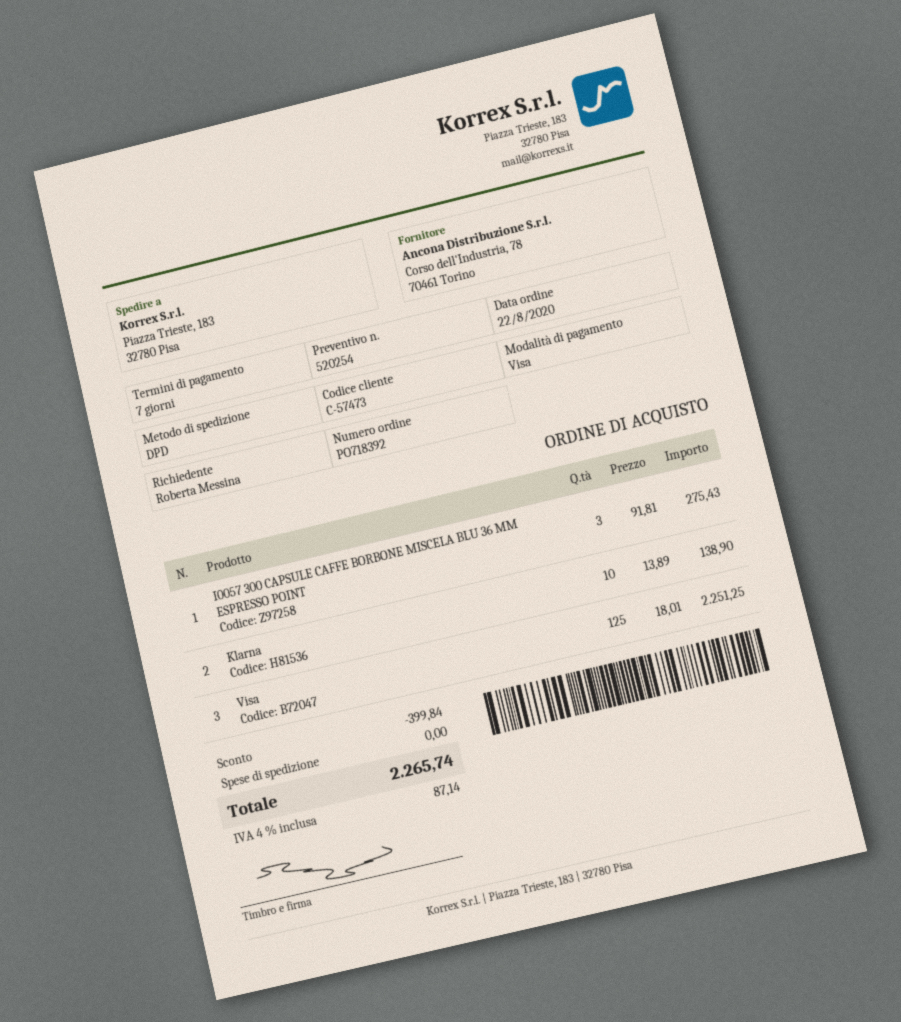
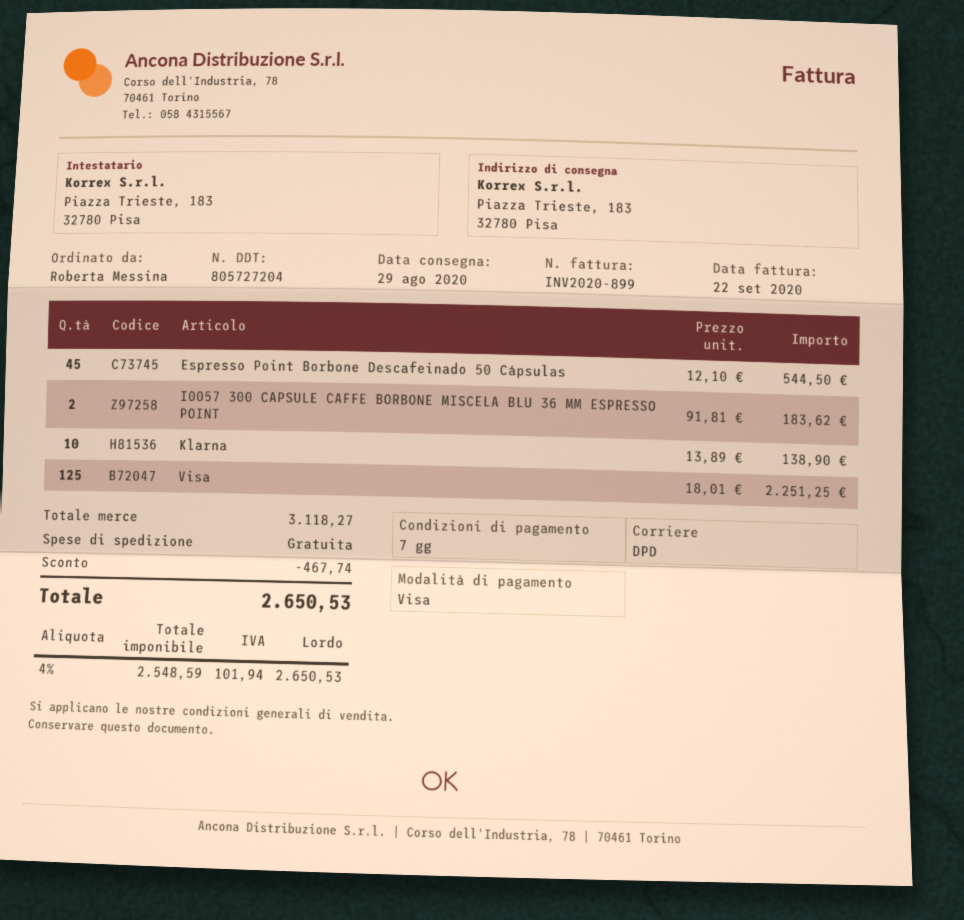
I0057 300 CAPSULE CAFFE BORBONE MISCELA BLU 36 MM ESPRESSO POINT: 3 x 91.81 = 275.43 -> 2 x 91.81 = 183.62
Espresso Point Borbone Descafeinado 50 Cápsulas: none -> 45 x 12.10 = 544.50
discount: 399.84 -> 467.74
tax: 4% = 87.14 -> 4% = 101.94
total: 2265.74 -> 2650.53

